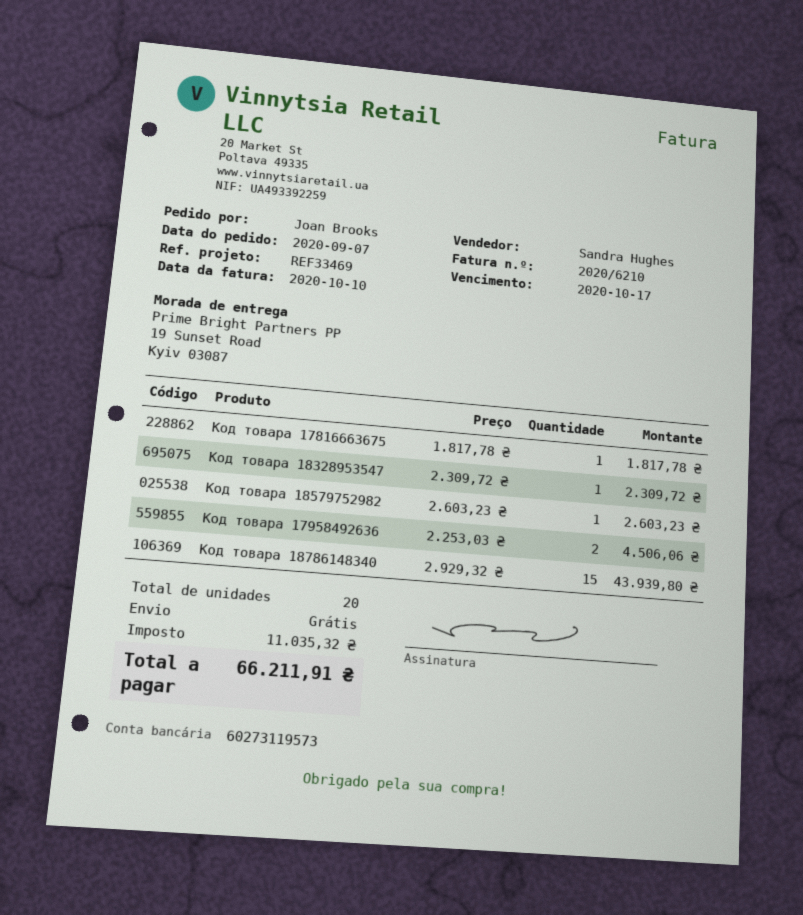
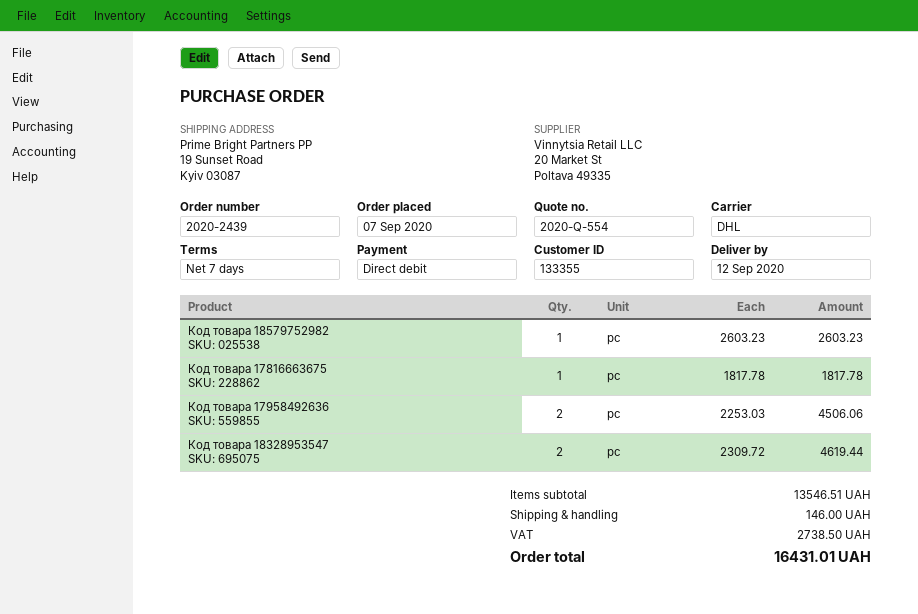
Код товара 18328953547: 1 x 2309.72 = 2309.72 -> 2 x 2309.72 = 4619.44
Код товара 18786148340: 15 x 2929.32 = 43939.80 -> none
shipping: 0.00 -> 146.00
tax: 11035.32 -> 2738.50
total: 66211.91 -> 16431.01

